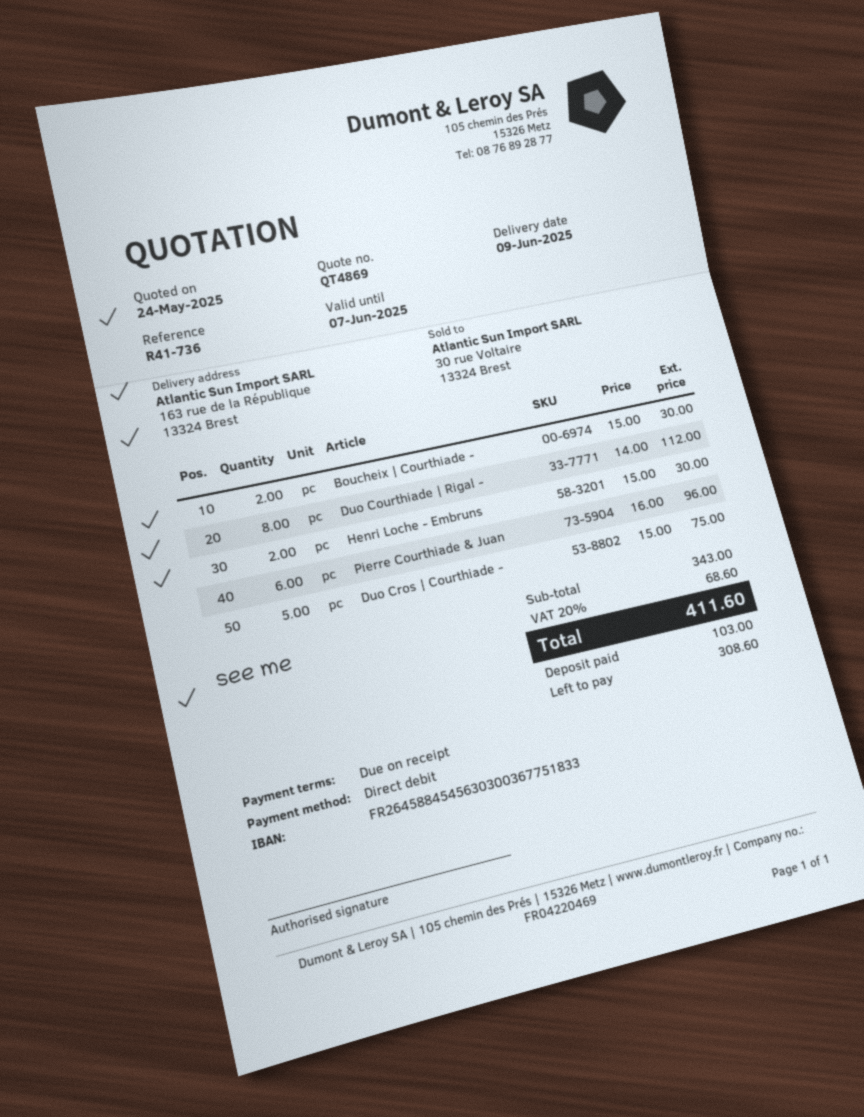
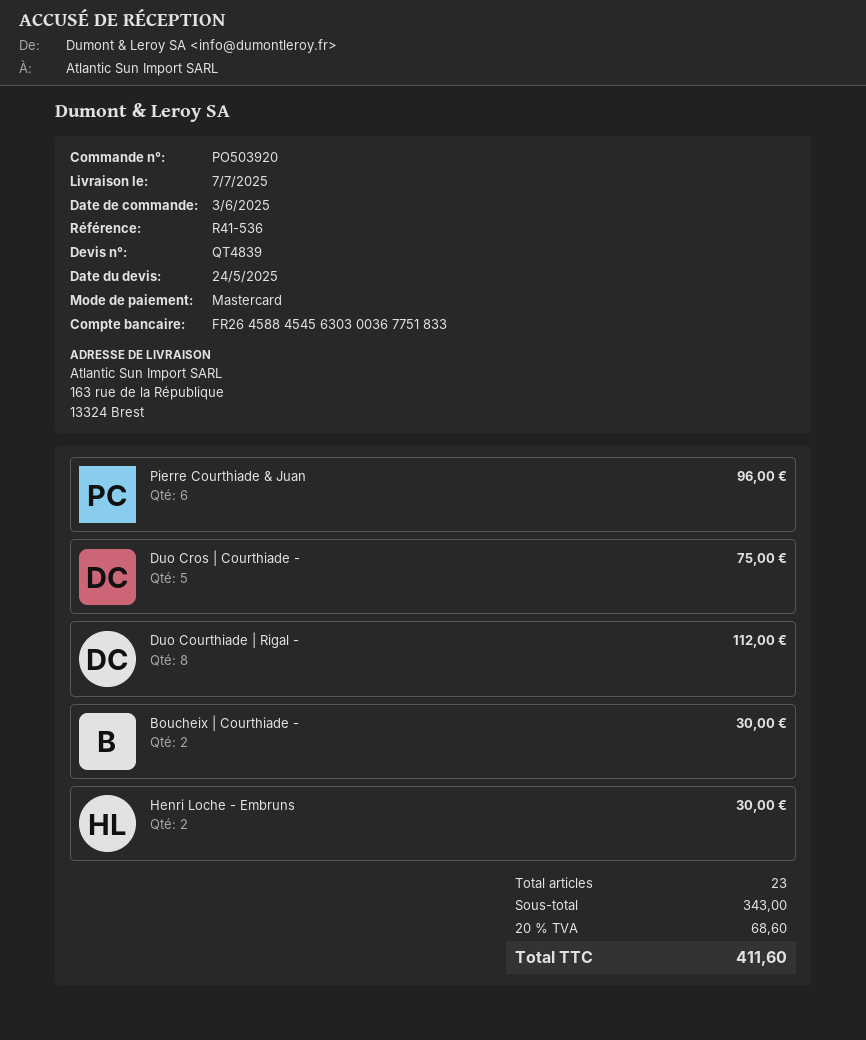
quote number: QT4869 -> QT4839
delivery date: 2025-06-09 -> 2025-07-07
reference: R41-736 -> R41-536
payment method: direct debit -> Mastercard

